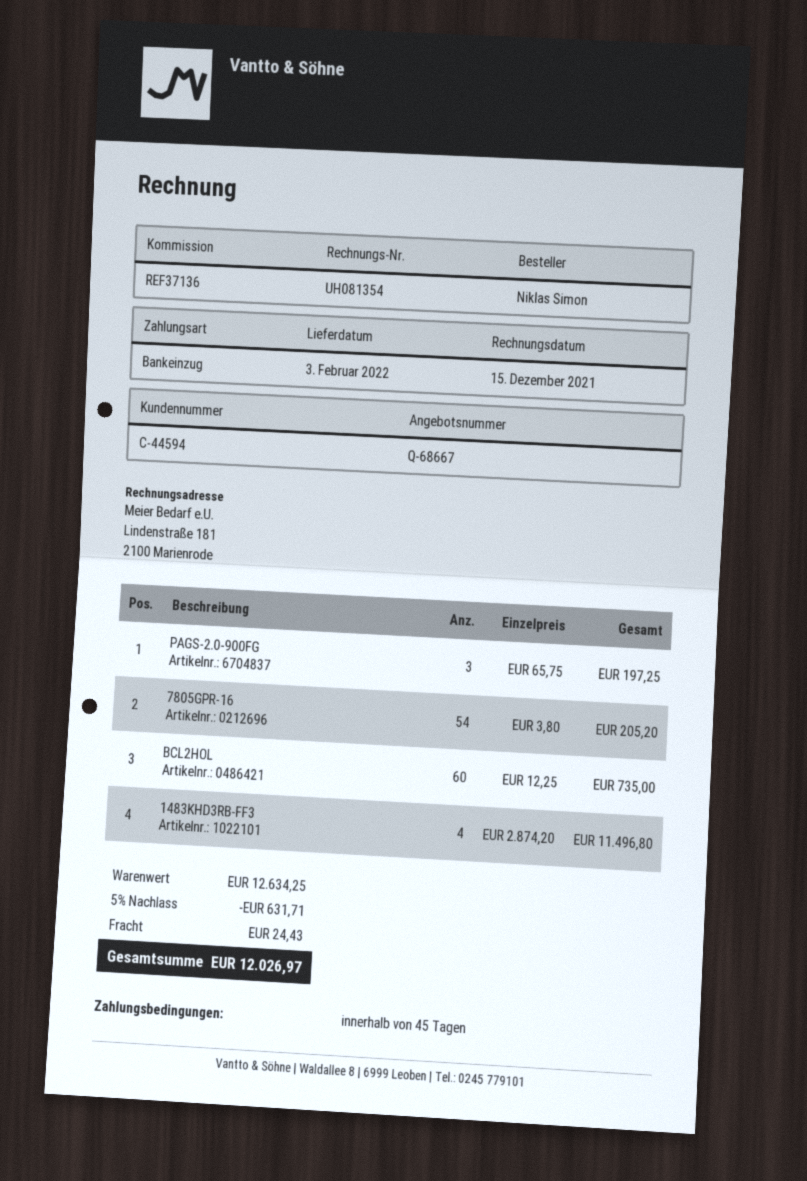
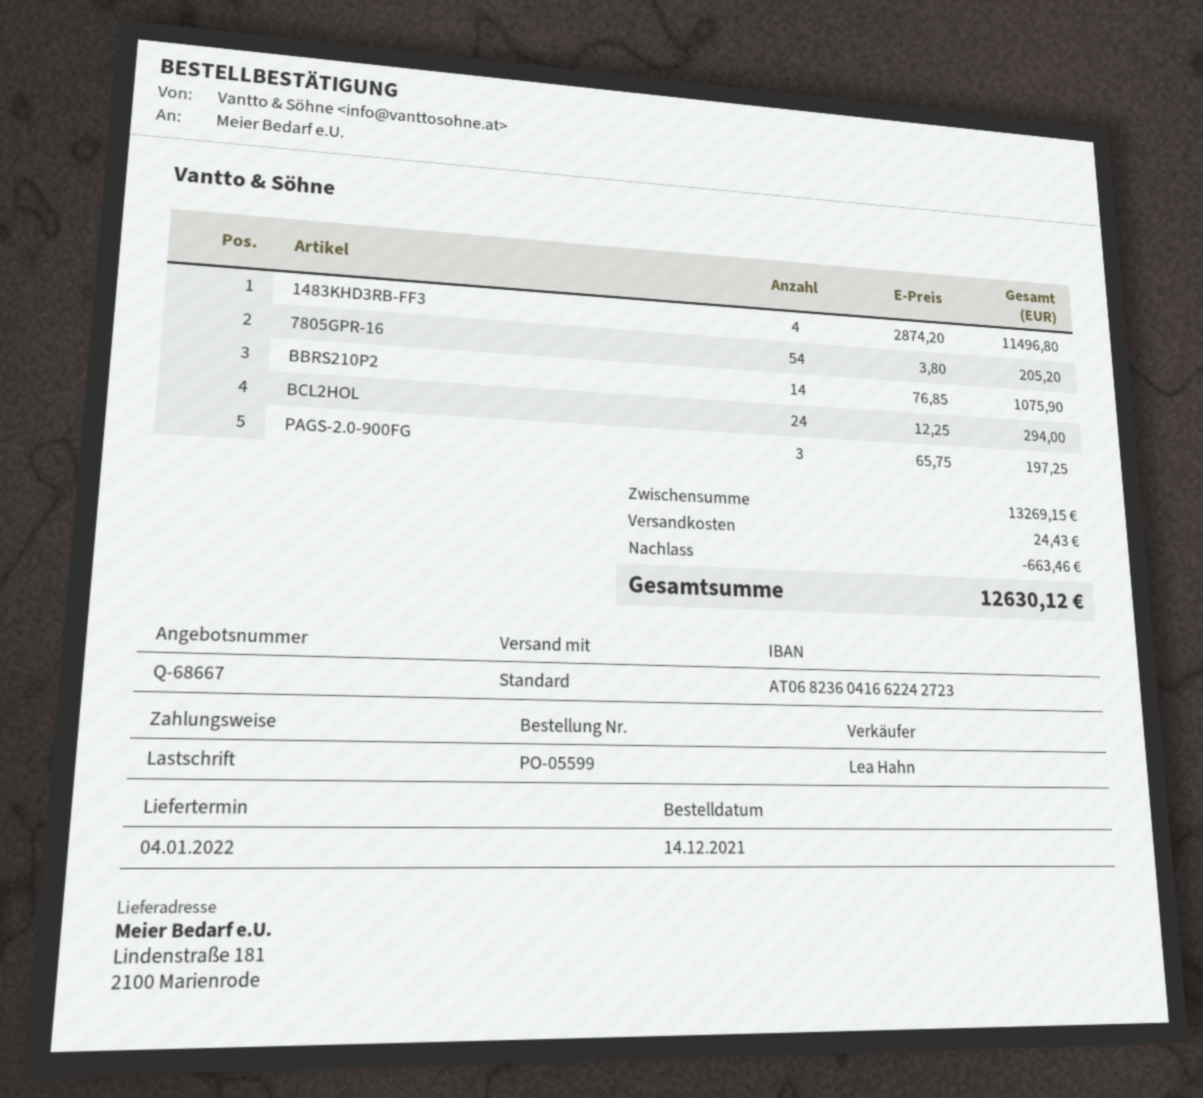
delivery date: 2022-02-03 -> 2022-01-04
BCL2HOL: 60 x 12.25 = 735.00 -> 24 x 12.25 = 294.00
BBRS210P2: none -> 14 x 76.85 = 1075.90
subtotal: 12634.25 -> 13269.15
discount: 631.71 -> 663.46
total: 12026.97 -> 12630.12

